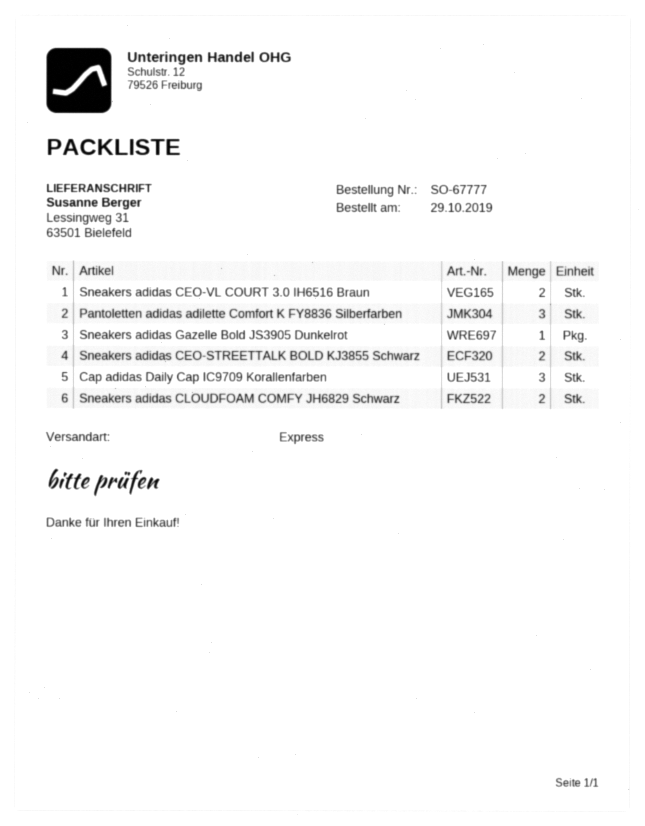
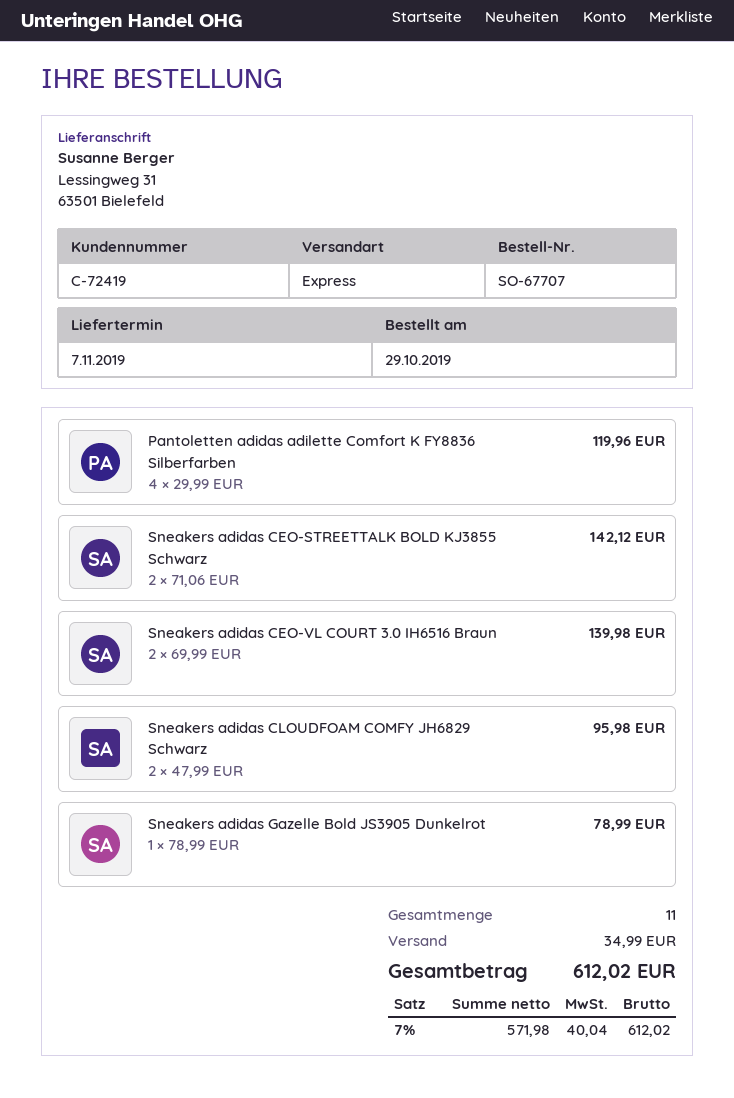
order number: SO-67777 -> SO-67707
Pantoletten adidas adilette Comfort K FY8836 Silberfarben: 3 -> 4
Cap adidas Daily Cap IC9709 Korallenfarben: 3 -> none

